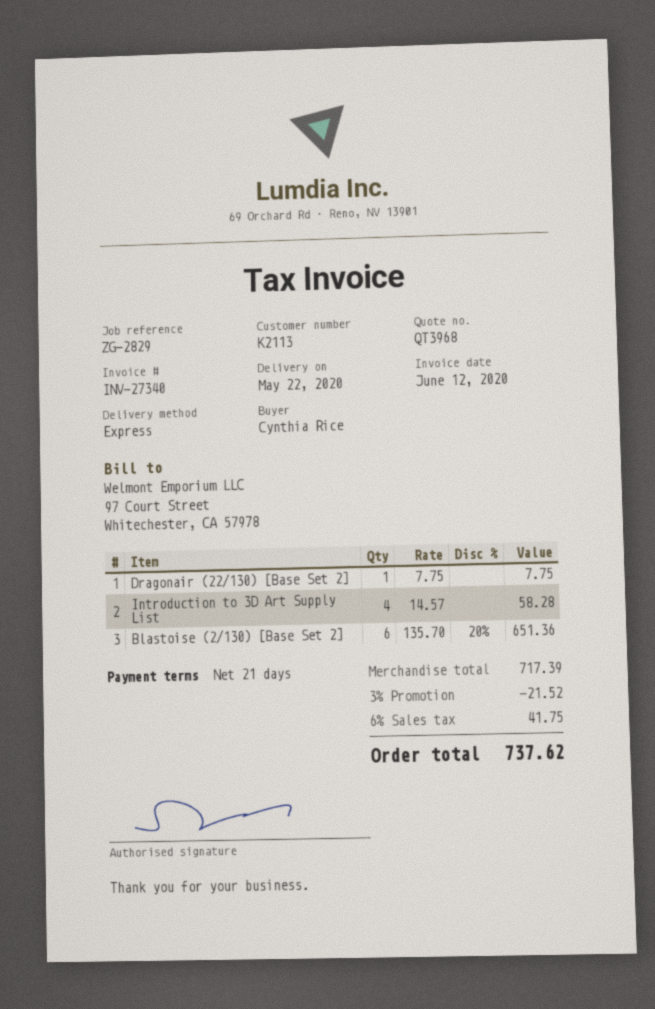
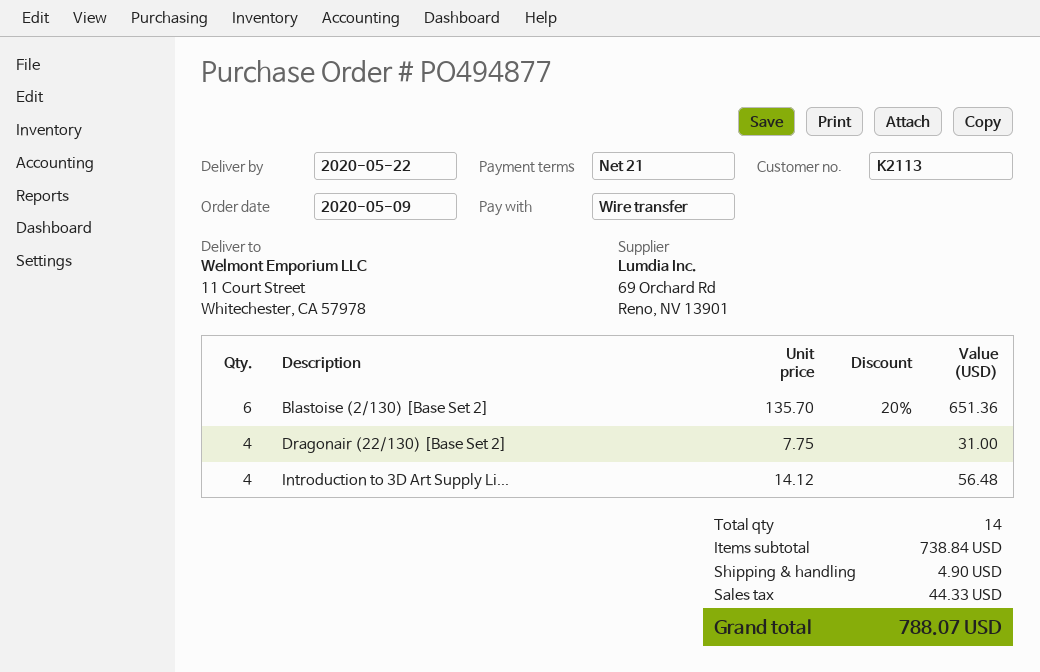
Dragonair (22/130) [Base Set 2]: 1 x 7.75 = 7.75 -> 4 x 7.75 = 31.00
Introduction to 3D Art Supply List: 4 x 14.57 = 58.28 -> 4 x 14.12 = 56.48
subtotal: 717.39 -> 738.84
discount: 3% = 21.52 -> none
shipping: none -> 4.90
tax: 41.75 -> 44.33
total: 737.62 -> 788.07

